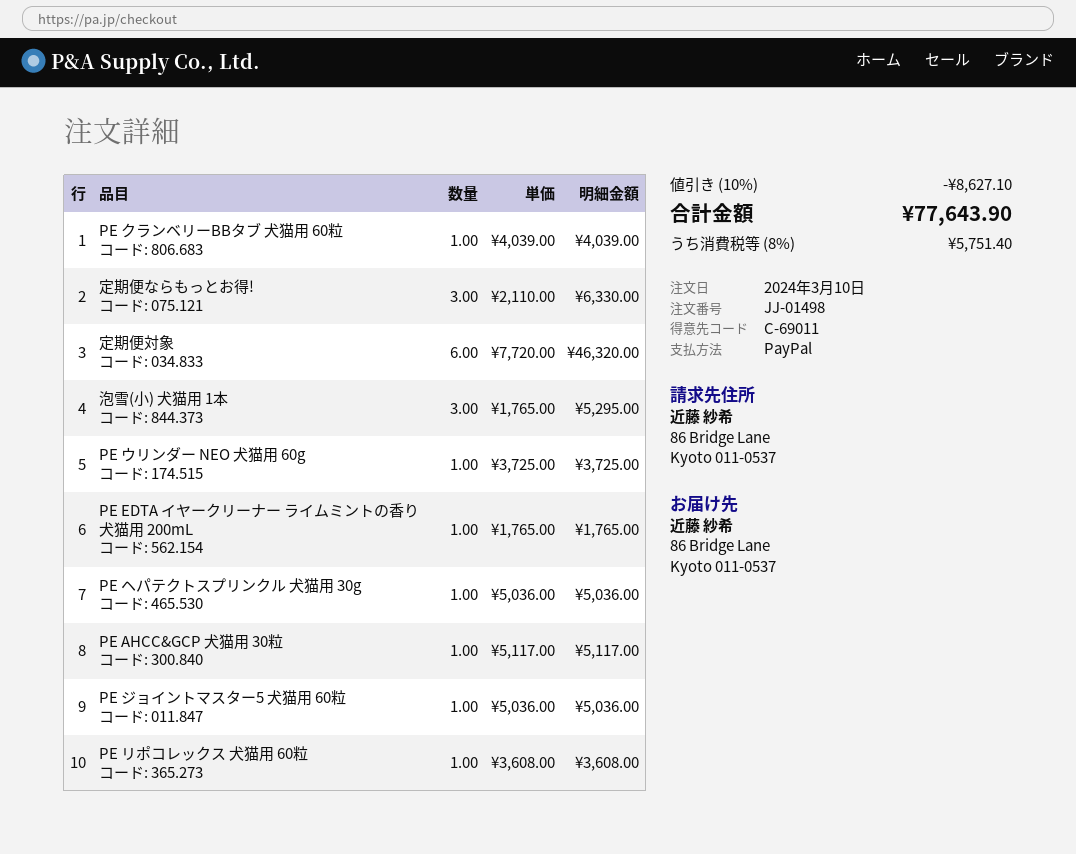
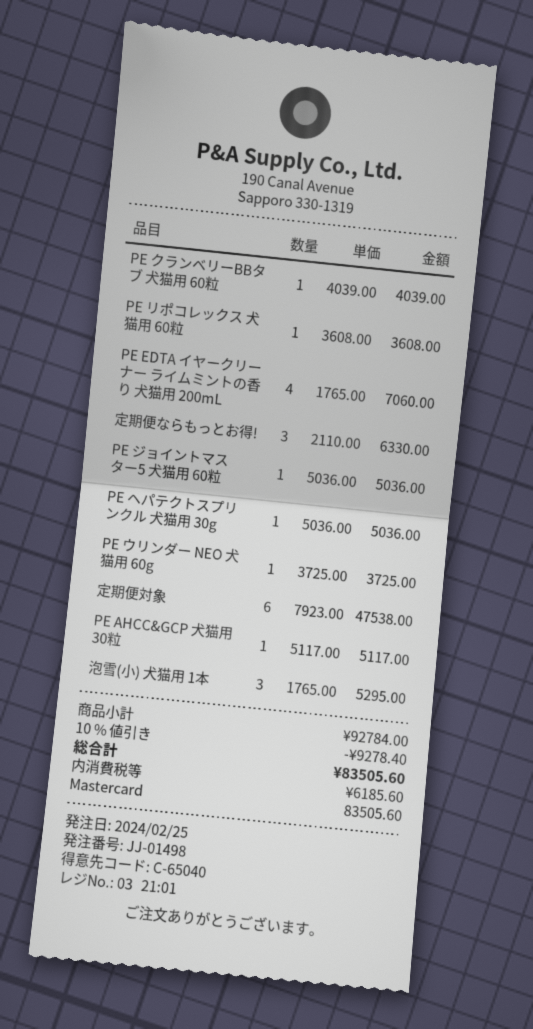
order date: 2024-03-10 -> 2024-02-25
customer number: C-69011 -> C-65040
payment method: PayPal -> Mastercard
定期便対象: 6 x 7720.00 = 46320.00 -> 6 x 7923.00 = 47538.00
PE EDTA イヤークリーナー ライムミントの香り 犬猫用 200mL: 1 x 1765.00 = 1765.00 -> 4 x 1765.00 = 7060.00
discount: 10% = 8627.10 -> 10% = 9278.40
tax: 5751.40 -> 6185.60
total: 77643.90 -> 83505.60

